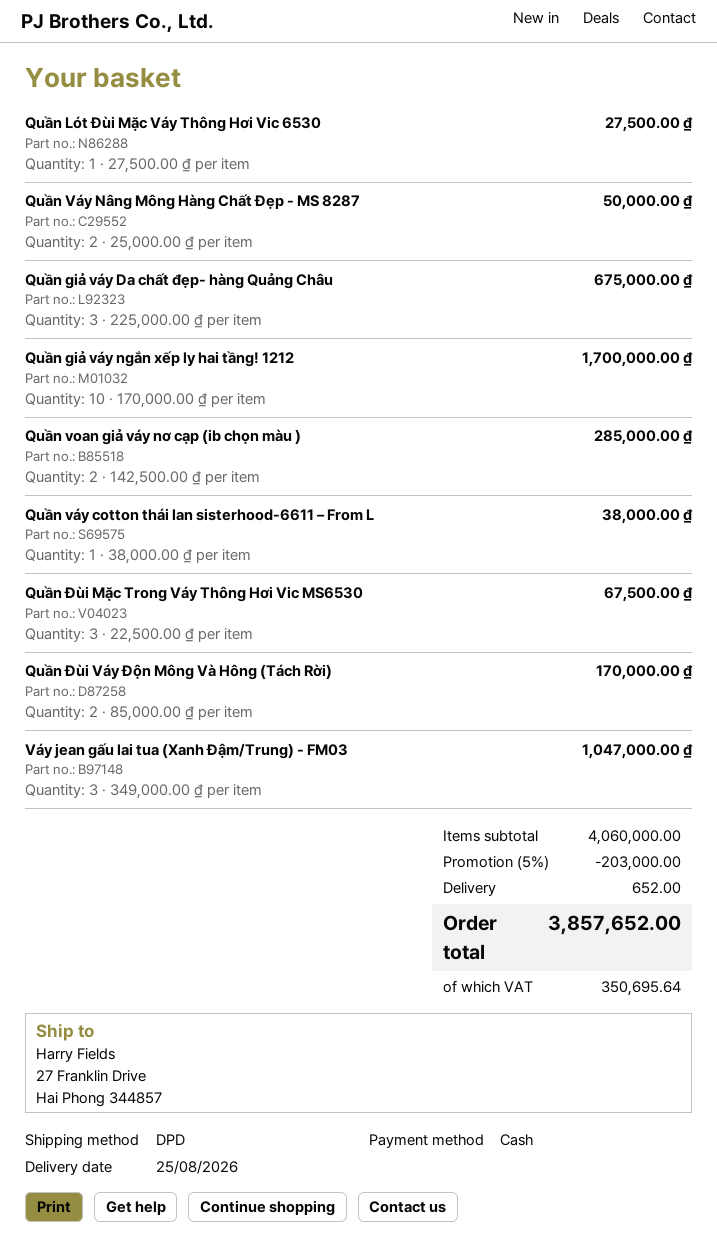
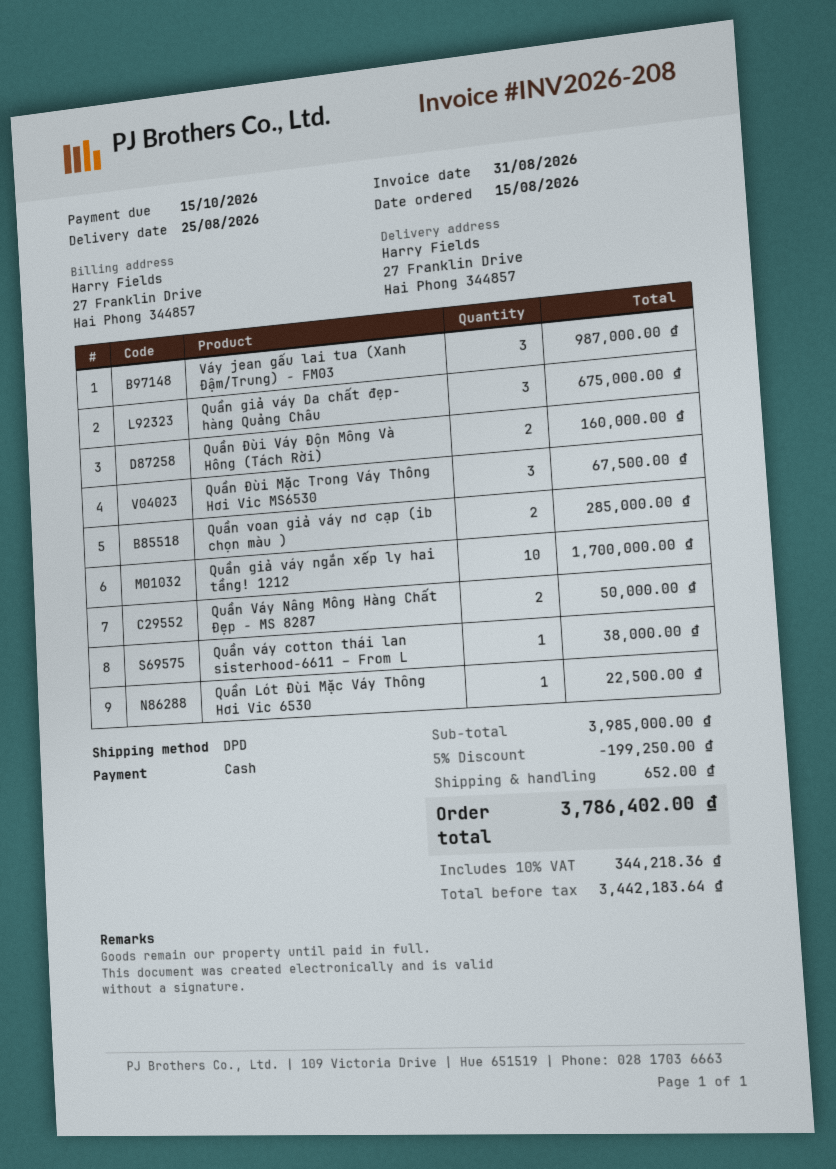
Quần Lót Đùi Mặc Váy Thông Hơi Vic 6530: 1 for 27500.00 -> 1 for 22500.00
Quần Đùi Váy Độn Mông Và Hông (Tách Rời): 2 for 170000.00 -> 2 for 160000.00
Váy jean gấu lai tua (Xanh Đậm/Trung) - FM03: 3 for 1047000.00 -> 3 for 987000.00
subtotal: 4060000.00 -> 3985000.00
discount: 5% = 203000.00 -> 5% = 199250.00
tax: 350695.64 -> 344218.36
total: 3857652.00 -> 3786402.00

